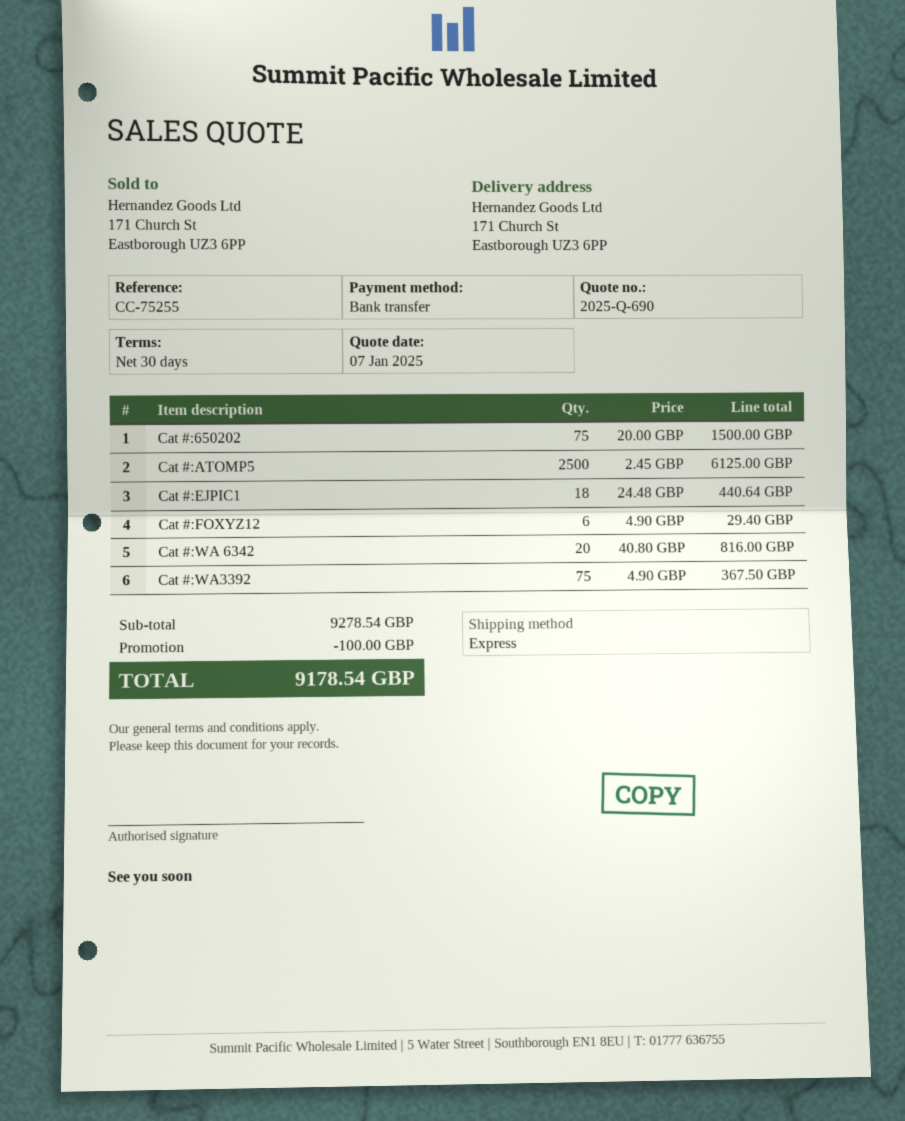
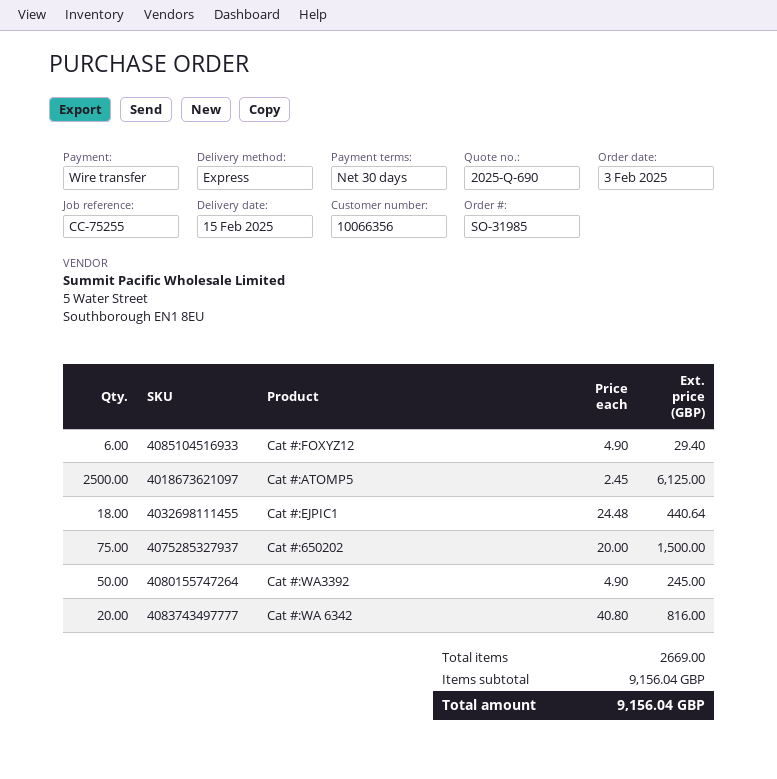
Cat #:WA3392: 75 x 4.90 = 367.50 -> 50 x 4.90 = 245.00
subtotal: 9278.54 -> 9156.04
discount: 100.00 -> none
total: 9178.54 -> 9156.04

